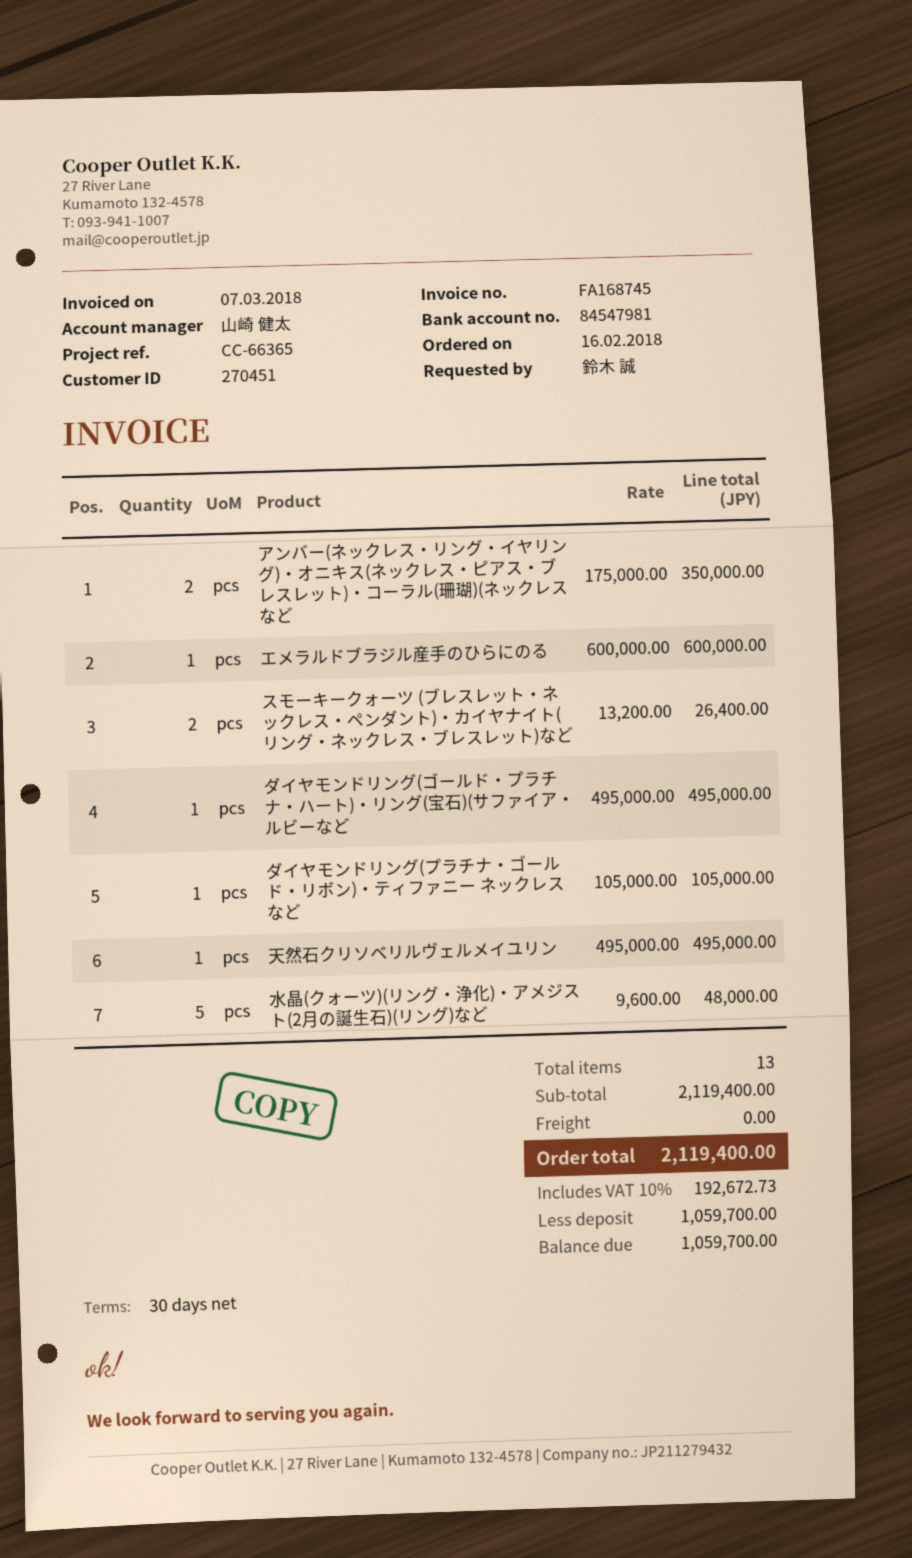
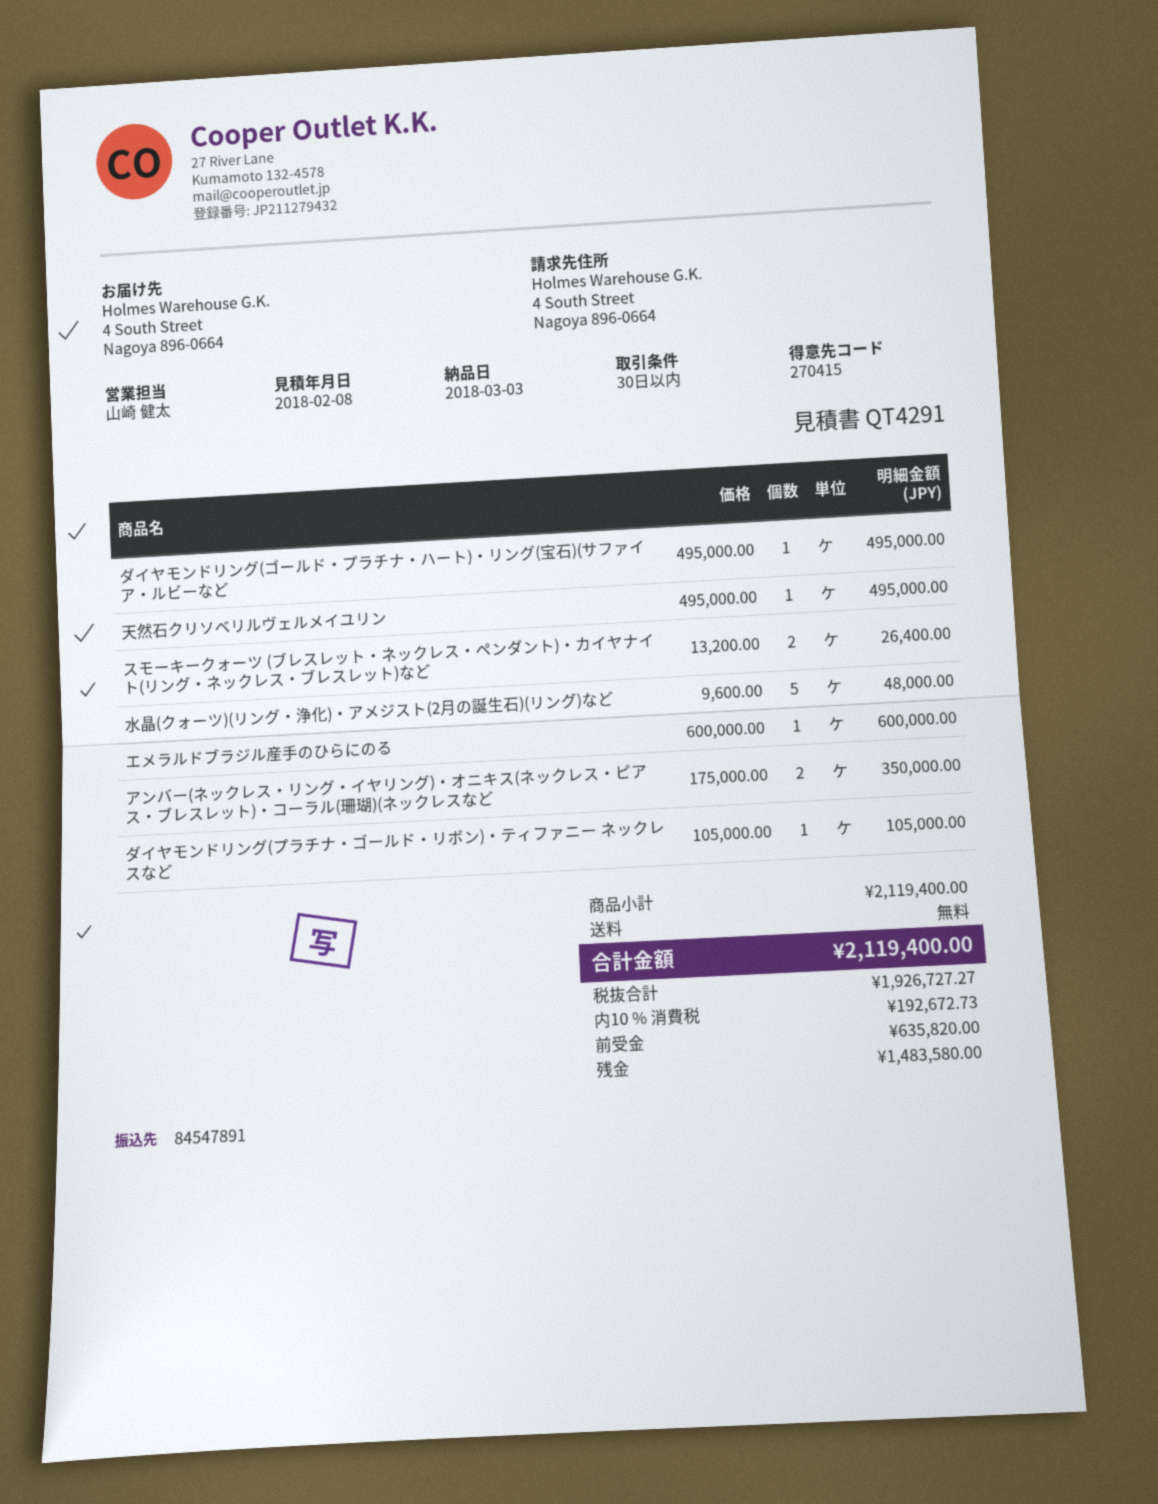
customer number: 270451 -> 270415
bank account: 84547981 -> 84547891
deposit: 1059700.00 -> 635820.00
balance: 1059700.00 -> 1483580.00

